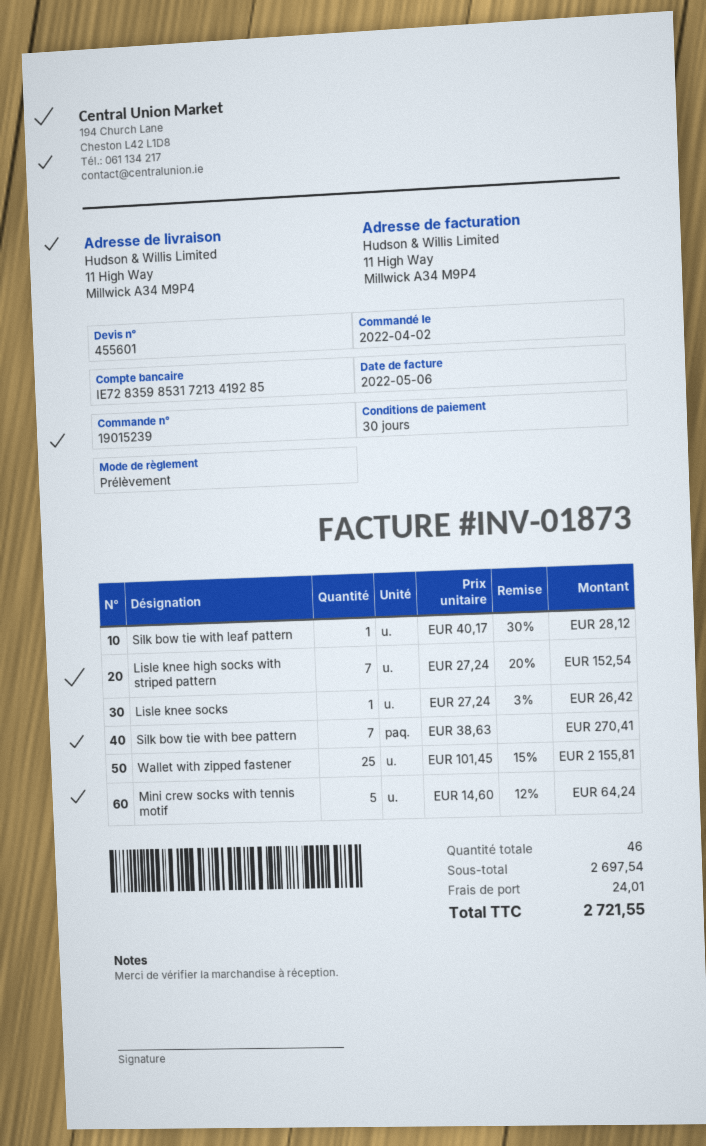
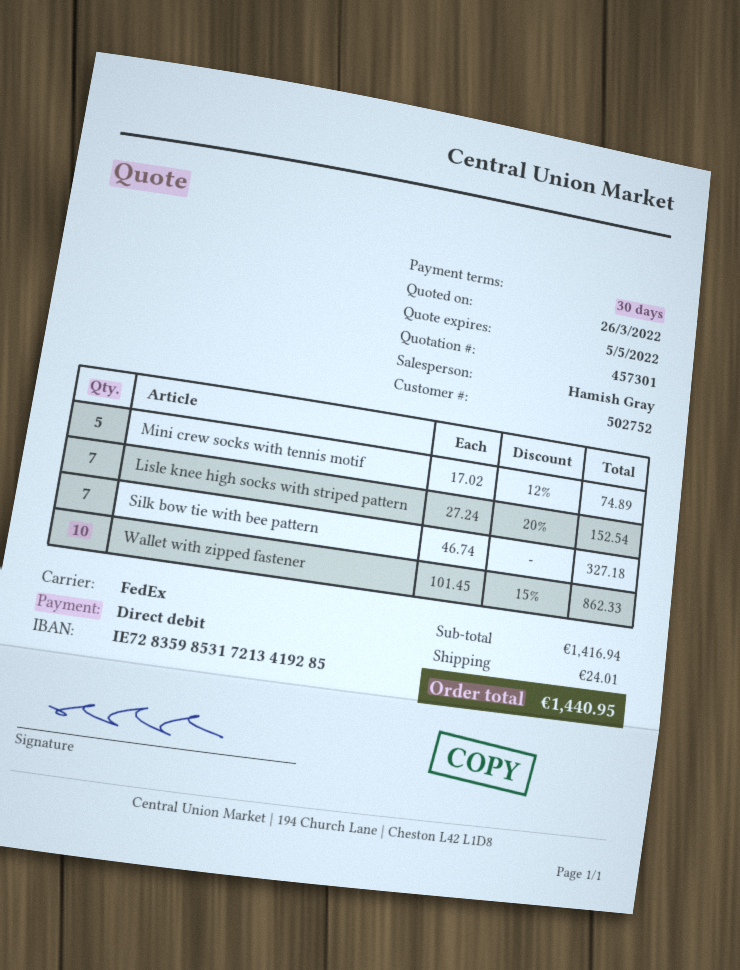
quote number: 455601 -> 457301
Silk bow tie with leaf pattern: 1 x 40.17 - 30% = 28.12 -> none
Lisle knee socks: 1 x 27.24 - 3% = 26.42 -> none
Silk bow tie with bee pattern: 7 x 38.63 = 270.41 -> 7 x 46.74 = 327.18
Wallet with zipped fastener: 25 x 101.45 - 15% = 2155.81 -> 10 x 101.45 - 15% = 862.33
Mini crew socks with tennis motif: 5 x 14.60 - 12% = 64.24 -> 5 x 17.02 - 12% = 74.89
subtotal: 2697.54 -> 1416.94
total: 2721.55 -> 1440.95

